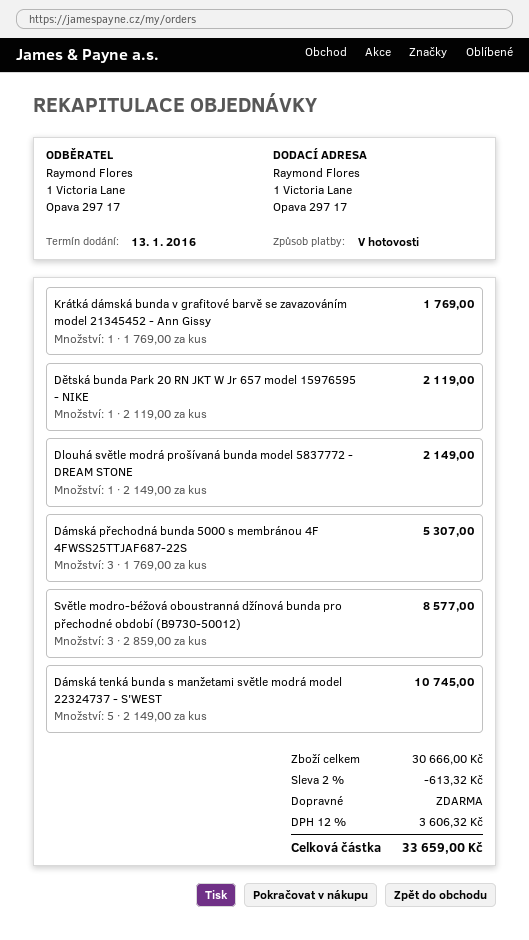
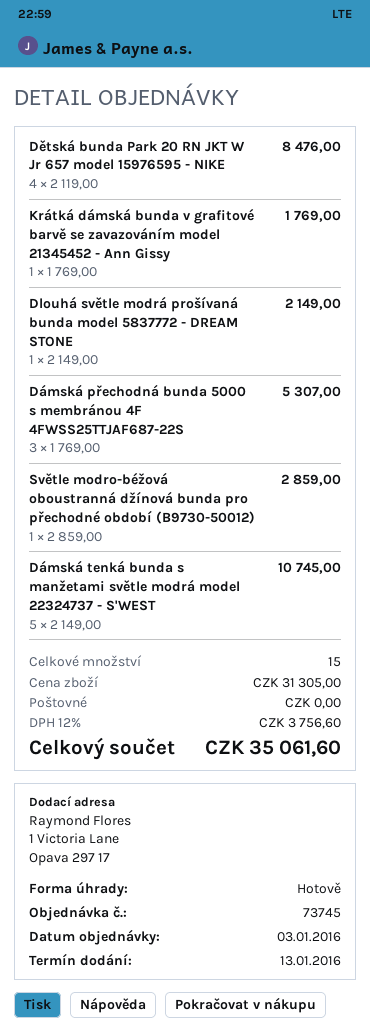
Dětská bunda Park 20 RN JKT W Jr 657 model 15976595 - NIKE: 1 x 2119.00 = 2119.00 -> 4 x 2119.00 = 8476.00
Světle modro-béžová oboustranná džínová bunda pro přechodné období (B9730-50012): 3 x 2859.00 = 8577.00 -> 1 x 2859.00 = 2859.00
subtotal: 30666.00 -> 31305.00
discount: 2% = 613.32 -> none
tax: 12% = 3606.32 -> 12% = 3756.60
total: 33659.00 -> 35061.60

